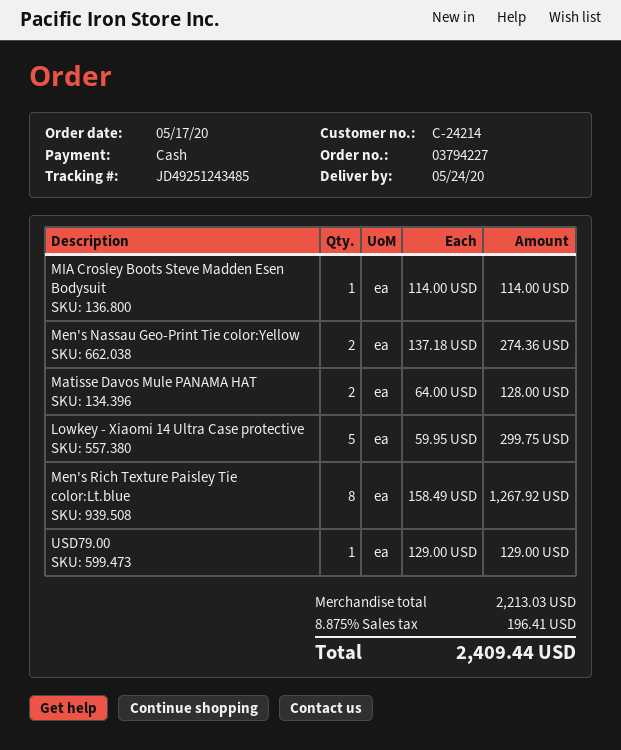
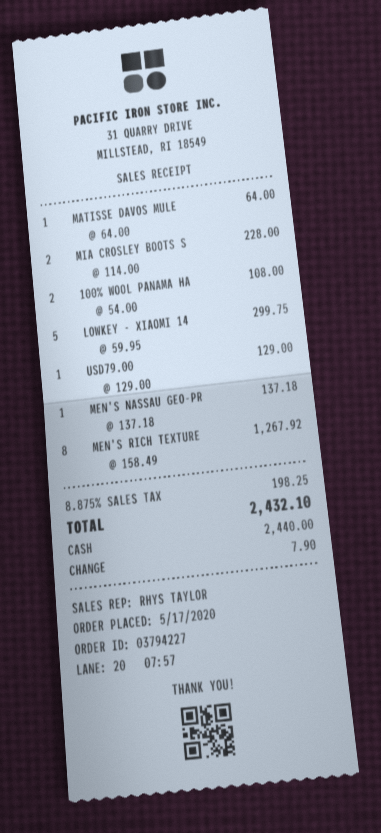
MIA Crosley Boots Steve Madden Esen Bodysuit: 1 x 114.00 = 114.00 -> 2 x 114.00 = 228.00
Men's Nassau Geo-Print Tie color:Yellow: 2 x 137.18 = 274.36 -> 1 x 137.18 = 137.18
Matisse Davos Mule PANAMA HAT: 2 x 64.00 = 128.00 -> 1 x 64.00 = 64.00
100% WOOL PANAMA HA: none -> 2 x 54.00 = 108.00
tax: 8.875% = 196.41 -> 8.875% = 198.25
total: 2409.44 -> 2432.10

